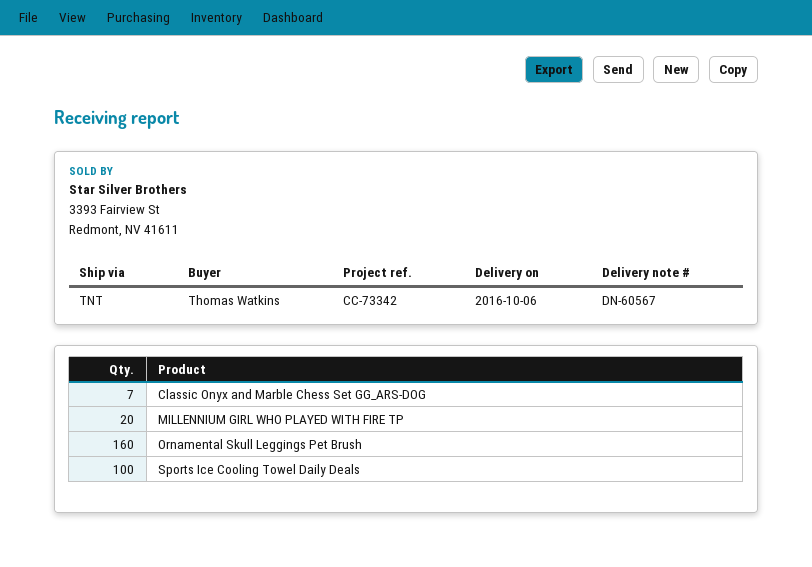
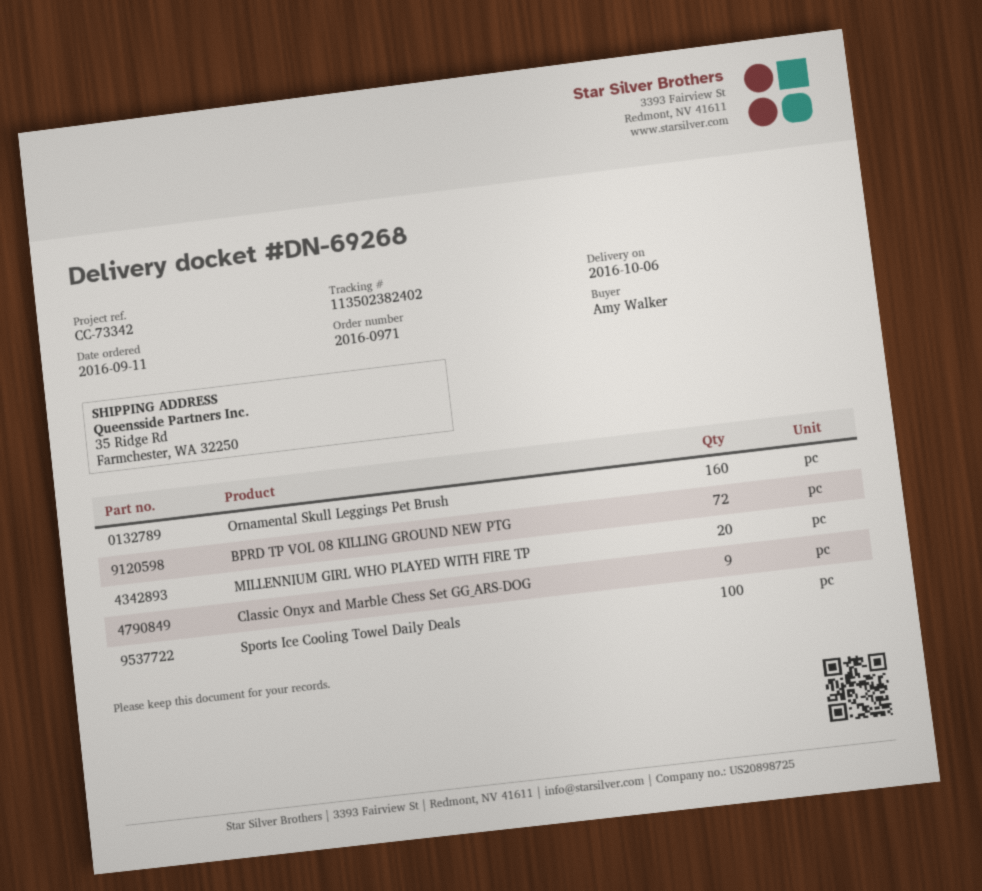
delivery note number: DN-60567 -> DN-69268
ordered by: Thomas Watkins -> Amy Walker
Classic Onyx and Marble Chess Set GG_ARS-DOG: 7 -> 9
BPRD TP VOL 08 KILLING GROUND NEW PTG: none -> 72

